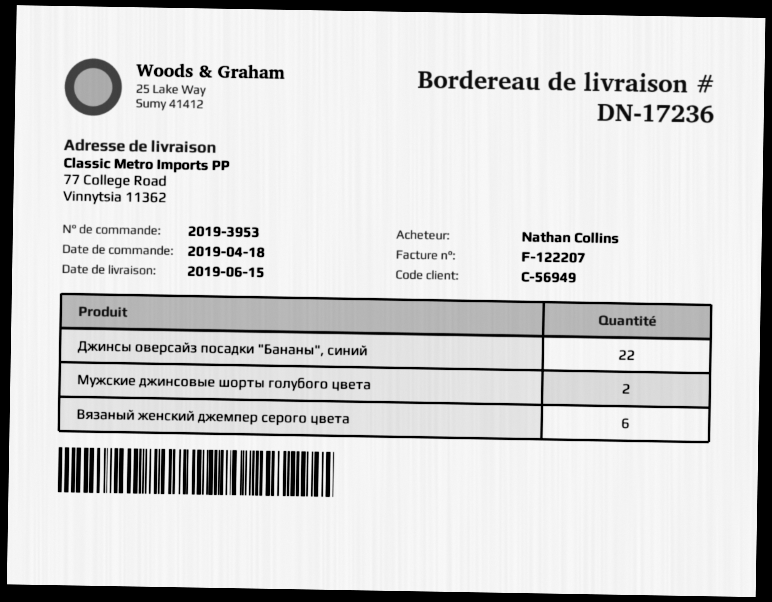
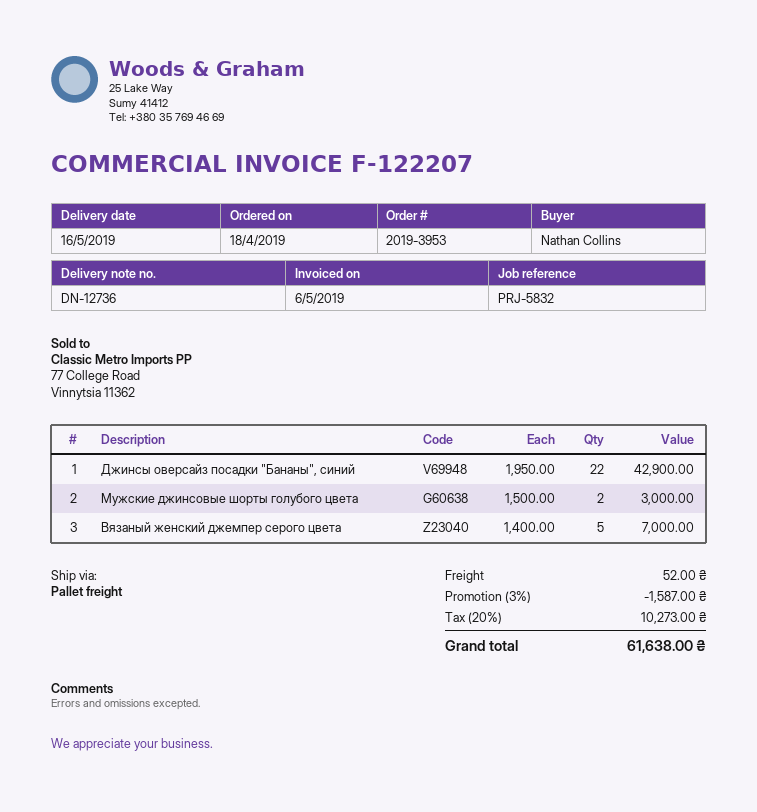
delivery note number: DN-17236 -> DN-12736
delivery date: 2019-06-15 -> 2019-05-16
Вязаный женский джемпер серого цвета: 6 -> 5

